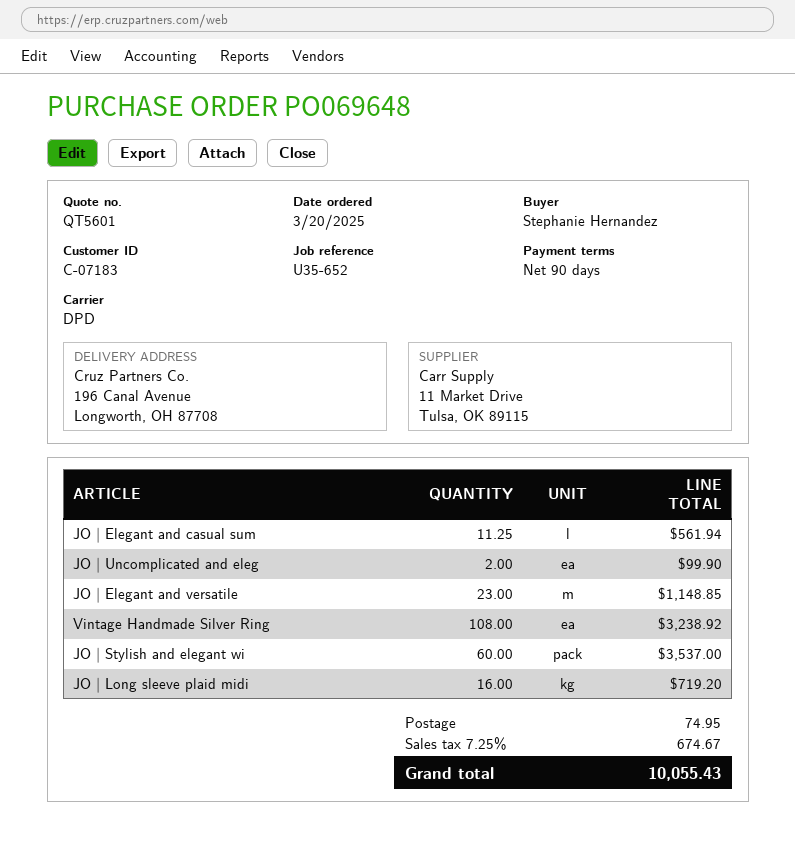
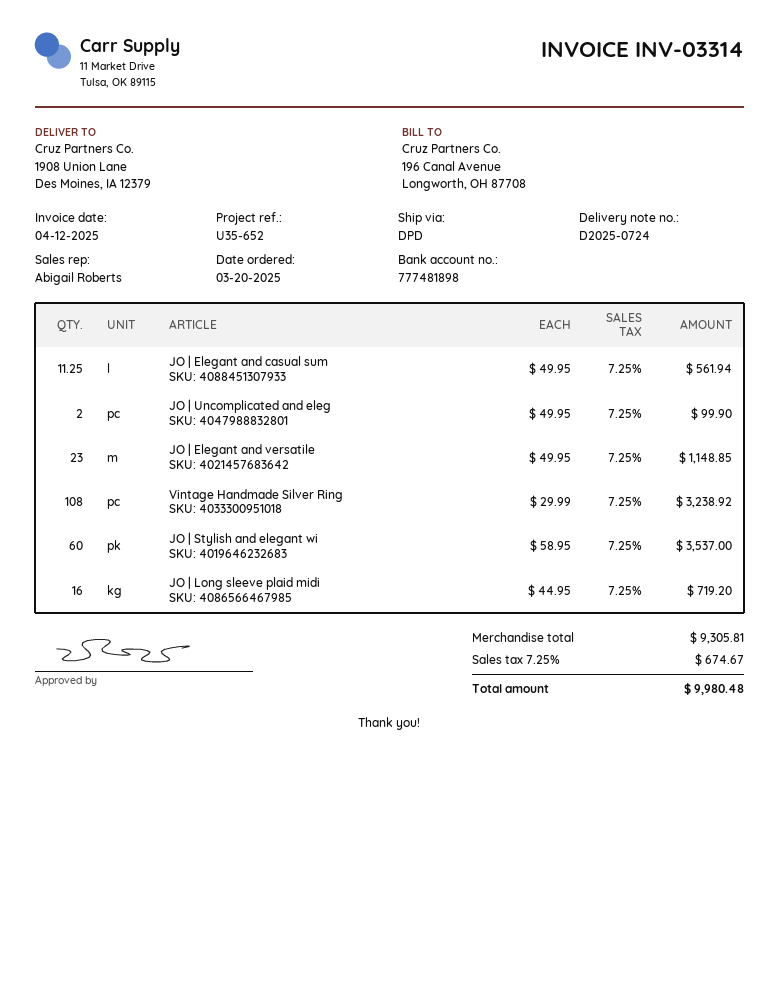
ship to: 196 Canal Avenue, Longworth, OH 87708 -> 1908 Union Lane, Des Moines, IA 12379
shipping: 74.95 -> none
total: 10055.43 -> 9980.48

